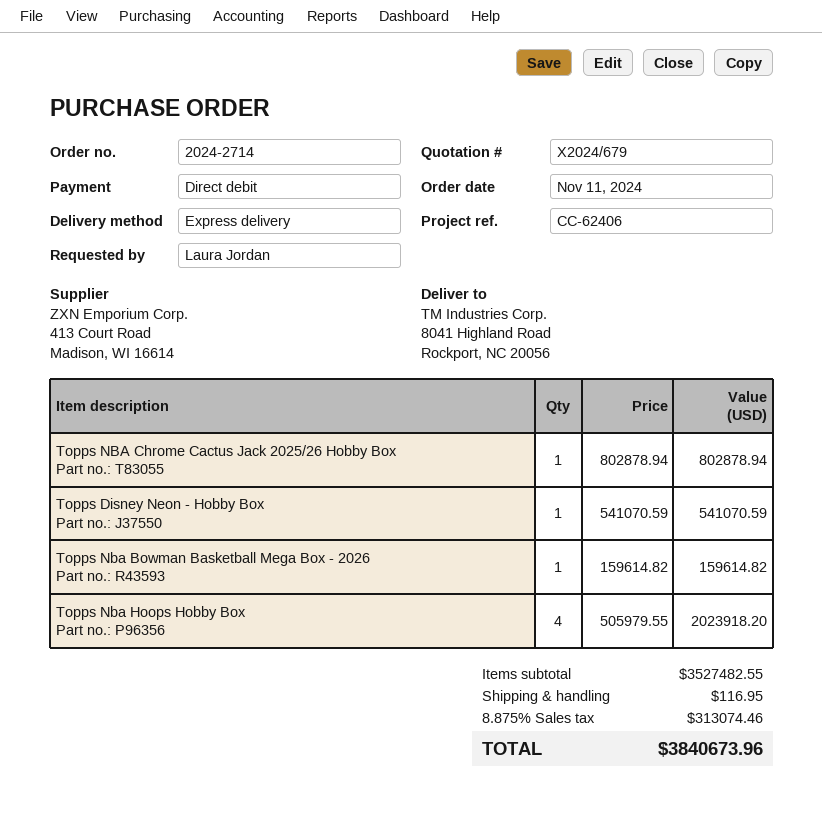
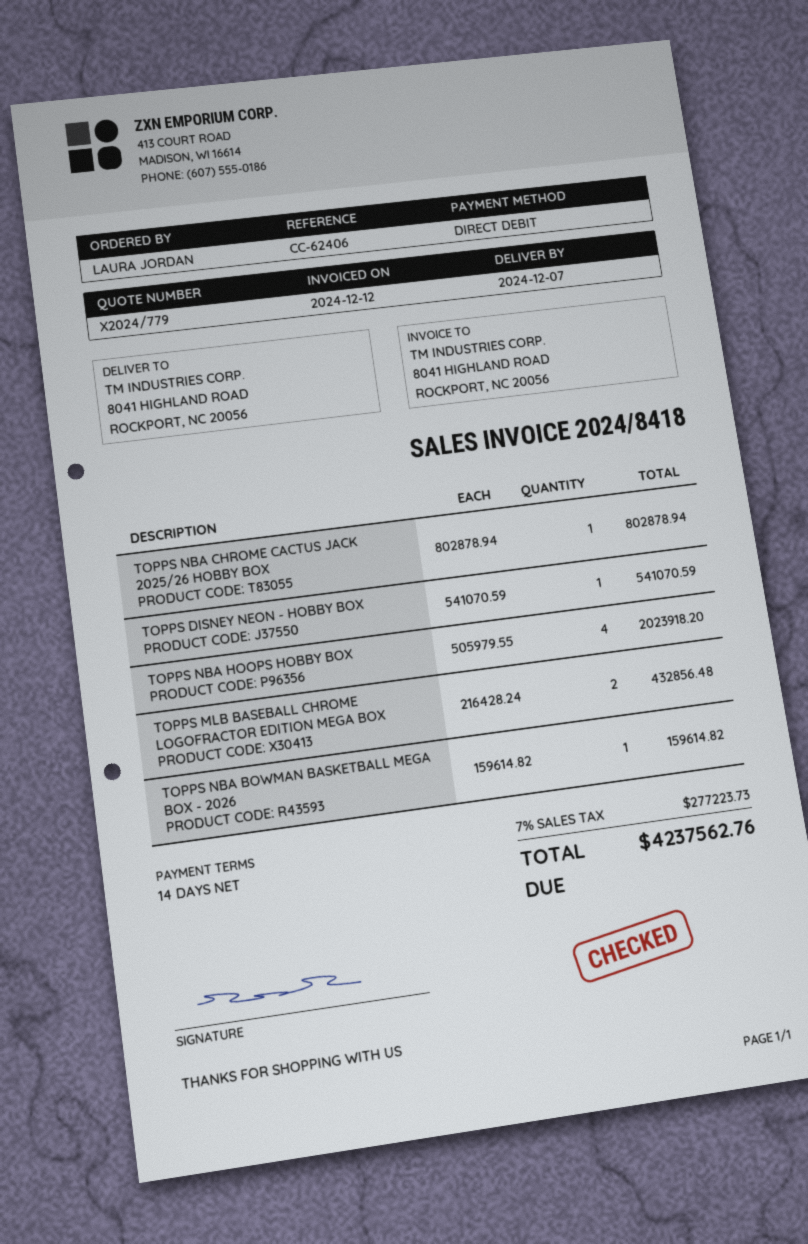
quote number: X2024/679 -> X2024/779
TOPPS MLB BASEBALL CHROME LOGOFRACTOR EDITION MEGA BOX: none -> 2 x 216428.24 = 432856.48
shipping: 116.95 -> none
tax: 8.875% = 313074.46 -> 7% = 277223.73
total: 3840673.96 -> 4237562.76

